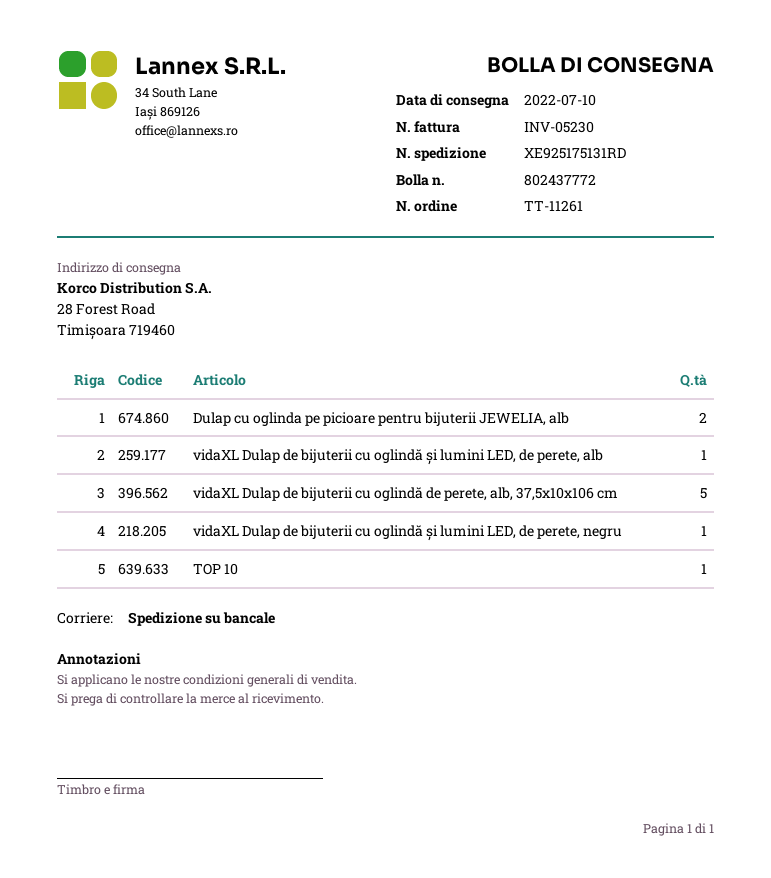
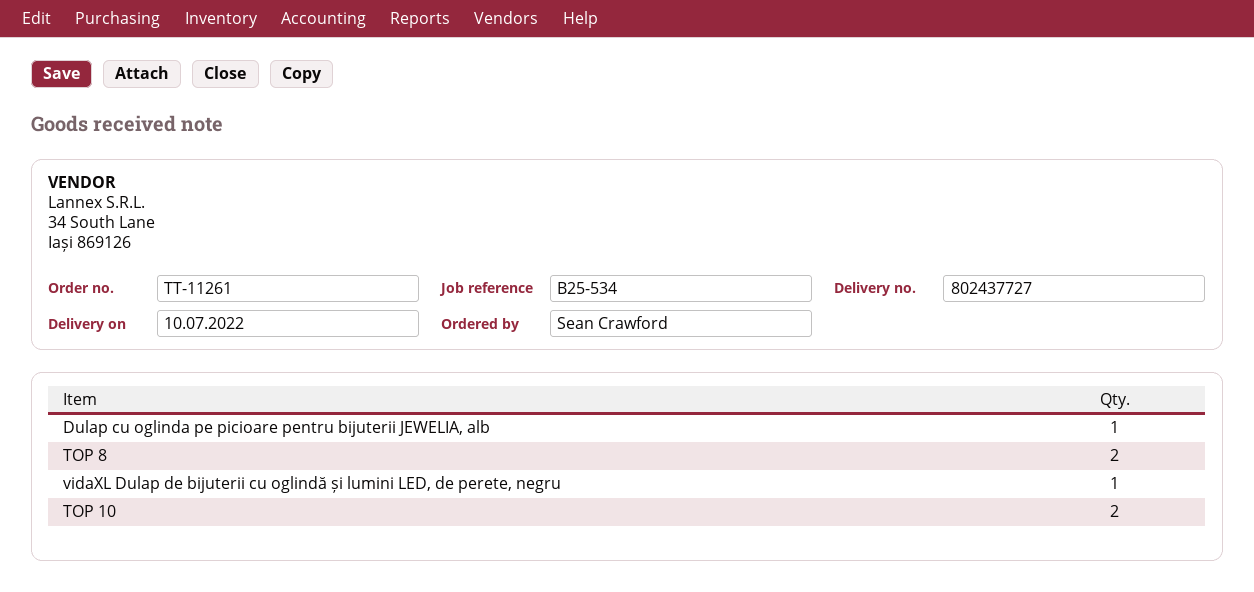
delivery note number: 802437772 -> 802437727
Dulap cu oglinda pe picioare pentru bijuterii JEWELIA, alb: 2 -> 1
vidaXL Dulap de bijuterii cu oglindă și lumini LED, de perete, alb: 1 -> none
vidaXL Dulap de bijuterii cu oglindă de perete, alb, 37,5x10x106 cm: 5 -> none
TOP 10: 1 -> 2
TOP 8: none -> 2

